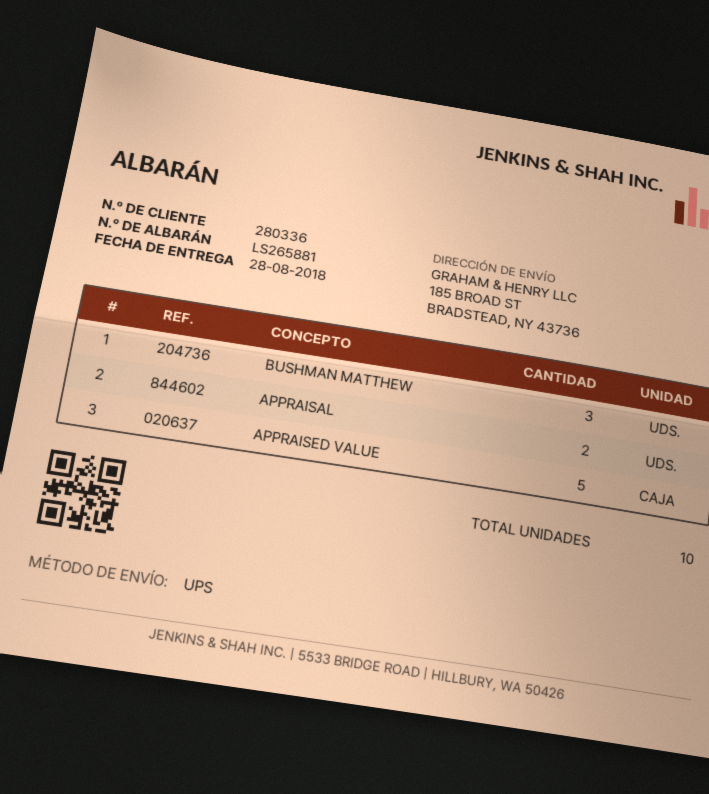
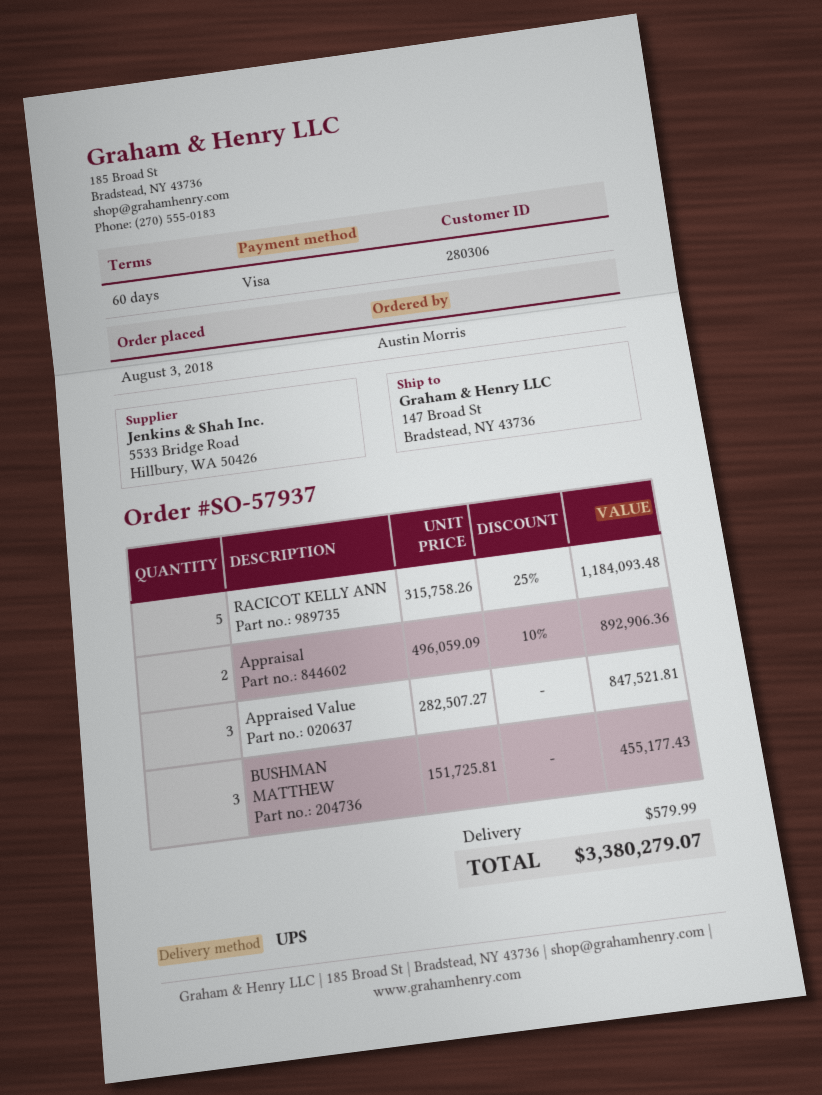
customer number: 280336 -> 280306
ship to: 185 BROAD ST, BRADSTEAD, NY 43736 -> 147 Broad St, Bradstead, NY 43736
APPRAISED VALUE: 5 -> 3
RACICOT KELLY ANN: none -> 5

